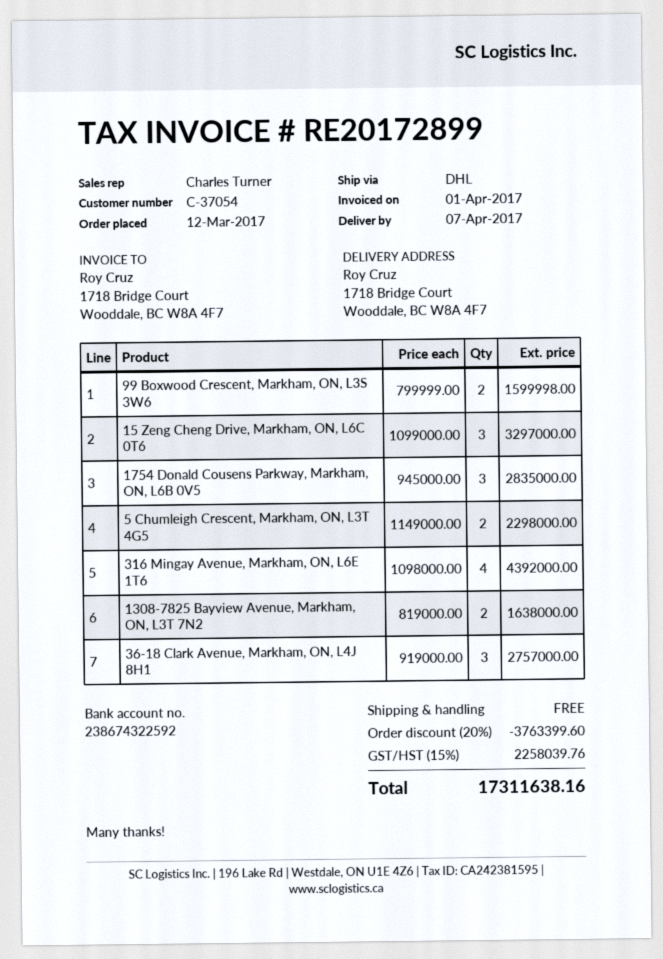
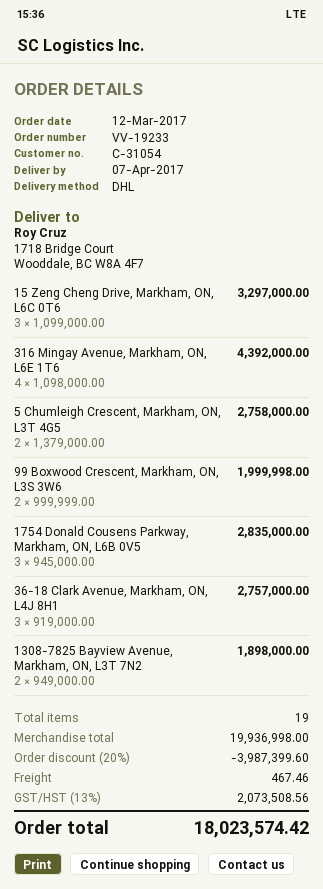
customer number: C-37054 -> C-31054
99 Boxwood Crescent, Markham, ON, L3S 3W6: 2 x 799999.00 = 1599998.00 -> 2 x 999999.00 = 1999998.00
5 Chumleigh Crescent, Markham, ON, L3T 4G5: 2 x 1149000.00 = 2298000.00 -> 2 x 1379000.00 = 2758000.00
1308-7825 Bayview Avenue, Markham, ON, L3T 7N2: 2 x 819000.00 = 1638000.00 -> 2 x 949000.00 = 1898000.00
discount: 20% = 3763399.60 -> 20% = 3987399.60
shipping: 0.00 -> 467.46
tax: 15% = 2258039.76 -> 13% = 2073508.56
total: 17311638.16 -> 18023574.42

